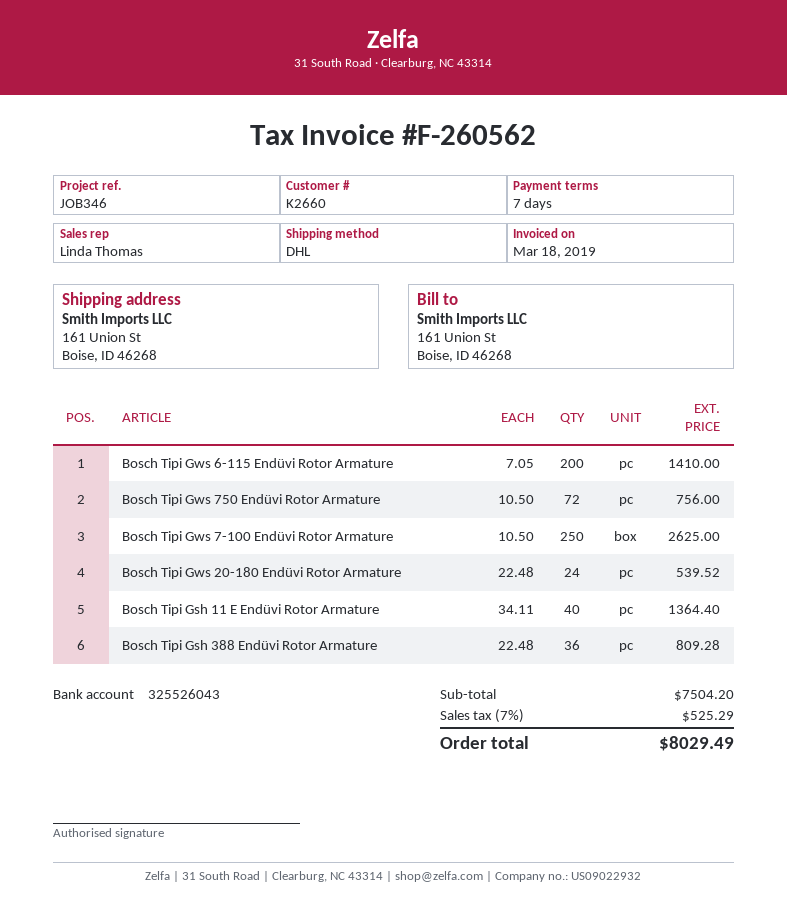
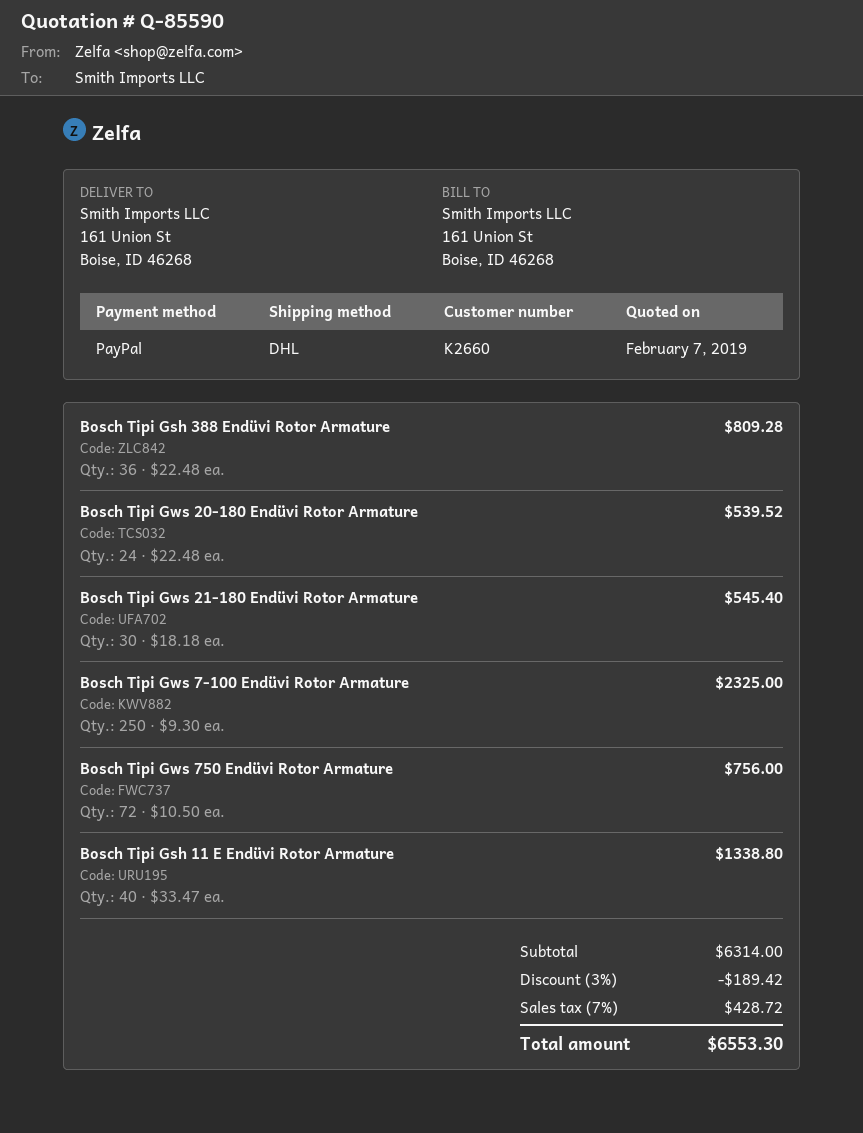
Bosch Tipi Gws 6-115 Endüvi Rotor Armature: 200 x 7.05 = 1410.00 -> none
Bosch Tipi Gws 7-100 Endüvi Rotor Armature: 250 x 10.50 = 2625.00 -> 250 x 9.30 = 2325.00
Bosch Tipi Gsh 11 E Endüvi Rotor Armature: 40 x 34.11 = 1364.40 -> 40 x 33.47 = 1338.80
Bosch Tipi Gws 21-180 Endüvi Rotor Armature: none -> 30 x 18.18 = 545.40
subtotal: 7504.20 -> 6314.00
discount: none -> 3% = 189.42
tax: 7% = 525.29 -> 7% = 428.72
total: 8029.49 -> 6553.30

